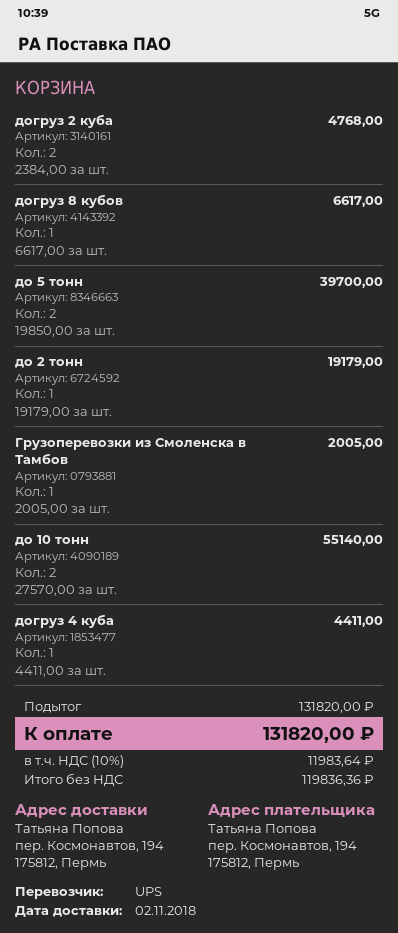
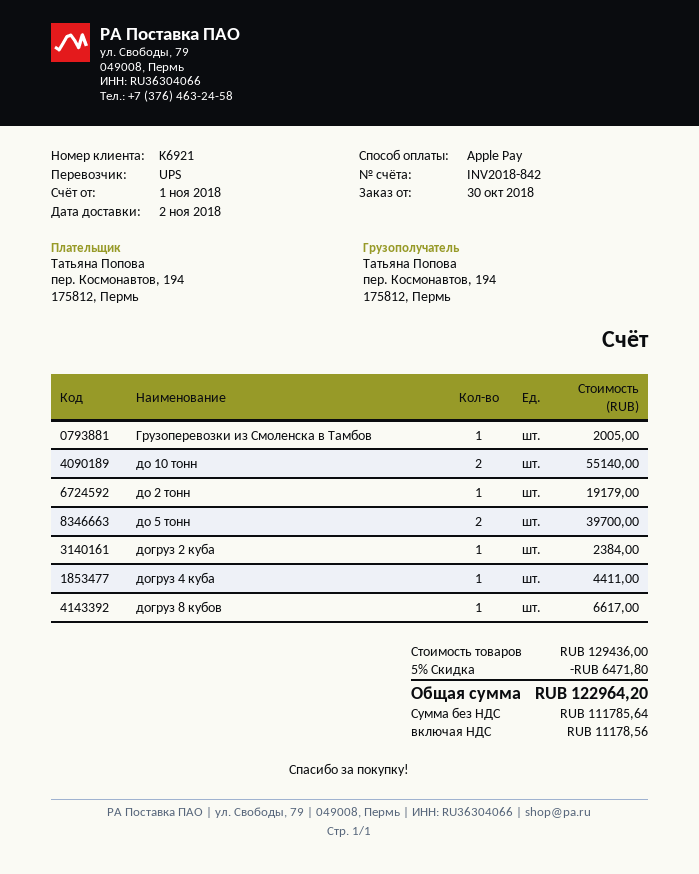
догруз 2 куба: 2 for 4768.00 -> 1 for 2384.00
subtotal: 131820.00 -> 129436.00
discount: none -> 5% = 6471.80
net: 119836.36 -> 111785.64
tax: 11983.64 -> 11178.56
total: 131820.00 -> 122964.20

